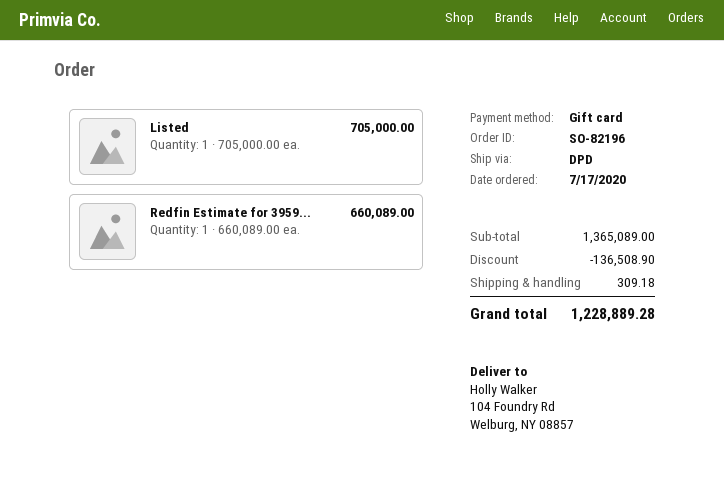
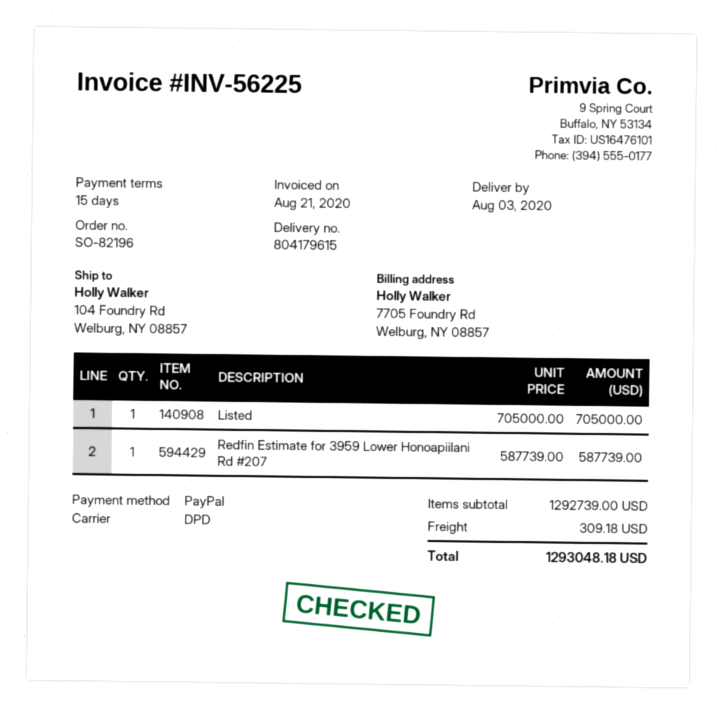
payment method: gift card -> PayPal
Redfin Estimate for 3959...: 1 x 660089.00 = 660089.00 -> 1 x 587739.00 = 587739.00
subtotal: 1365089.00 -> 1292739.00
discount: 136508.90 -> none
total: 1228889.28 -> 1293048.18

